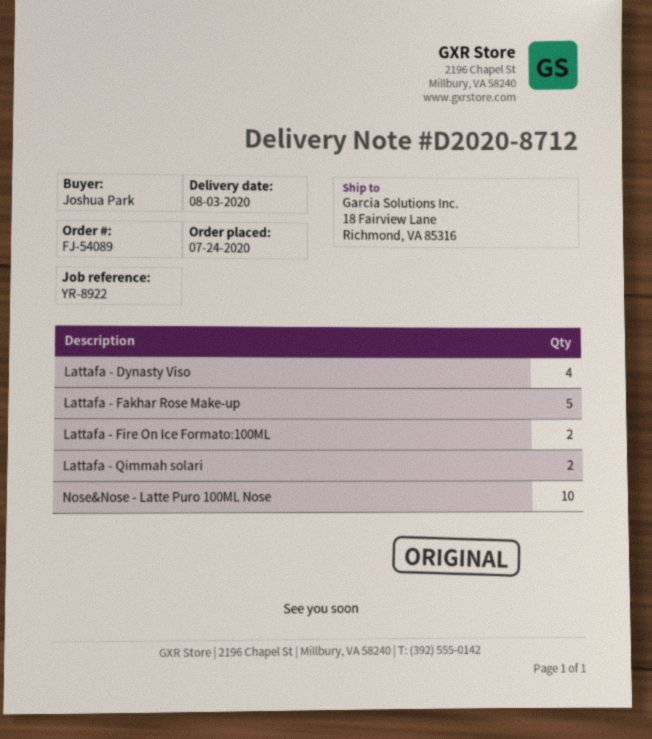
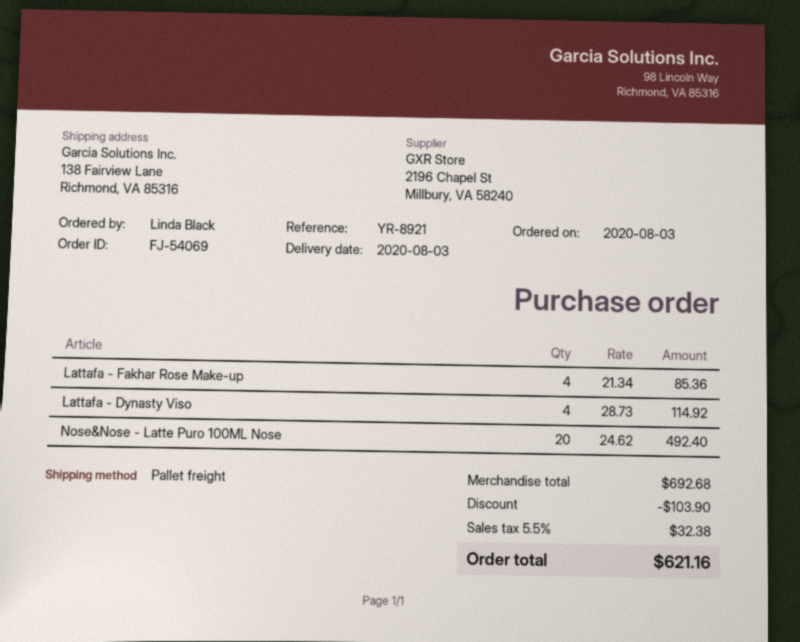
order number: FJ-54089 -> FJ-54069
order date: 2020-07-24 -> 2020-08-03
reference: YR-8922 -> YR-8921
ordered by: Joshua Park -> Linda Black
ship to: 18 Fairview Lane, Richmond, VA 85316 -> 138 Fairview Lane, Richmond, VA 85316
Lattafa - Fakhar Rose Make-up: 5 -> 4
Lattafa - Fire On Ice Formato:100ML: 2 -> none
Lattafa - Qimmah solari: 2 -> none
Nose&Nose - Latte Puro 100ML Nose: 10 -> 20

